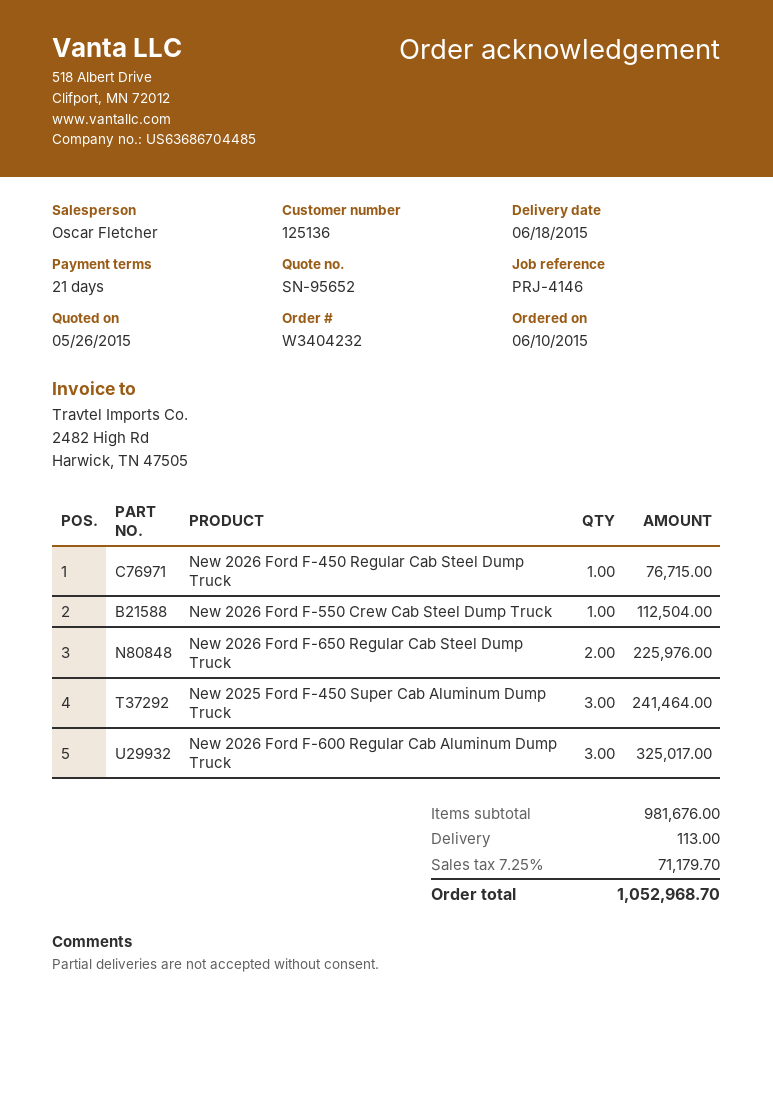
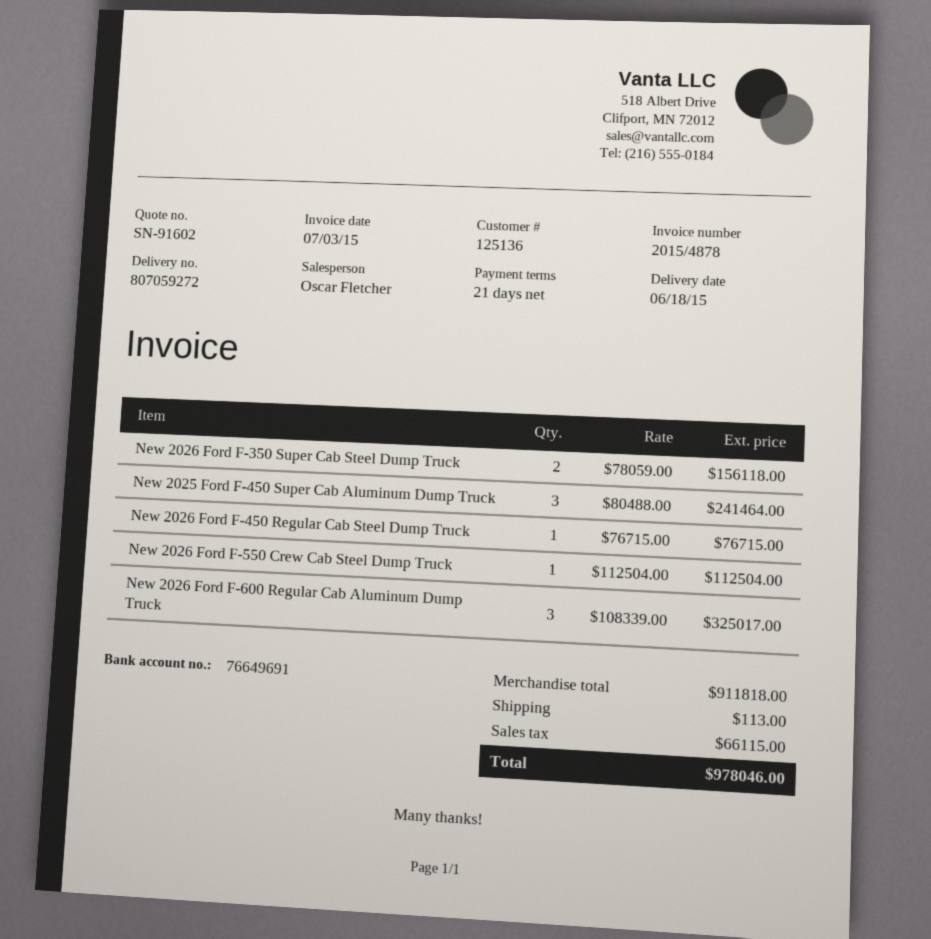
quote number: SN-95652 -> SN-91602
New 2026 Ford F-650 Regular Cab Steel Dump Truck: 2 for 225976.00 -> none
New 2026 Ford F-350 Super Cab Steel Dump Truck: none -> 2 for 156118.00
subtotal: 981676.00 -> 911818.00
tax: 71179.70 -> 66115.00
total: 1052968.70 -> 978046.00

